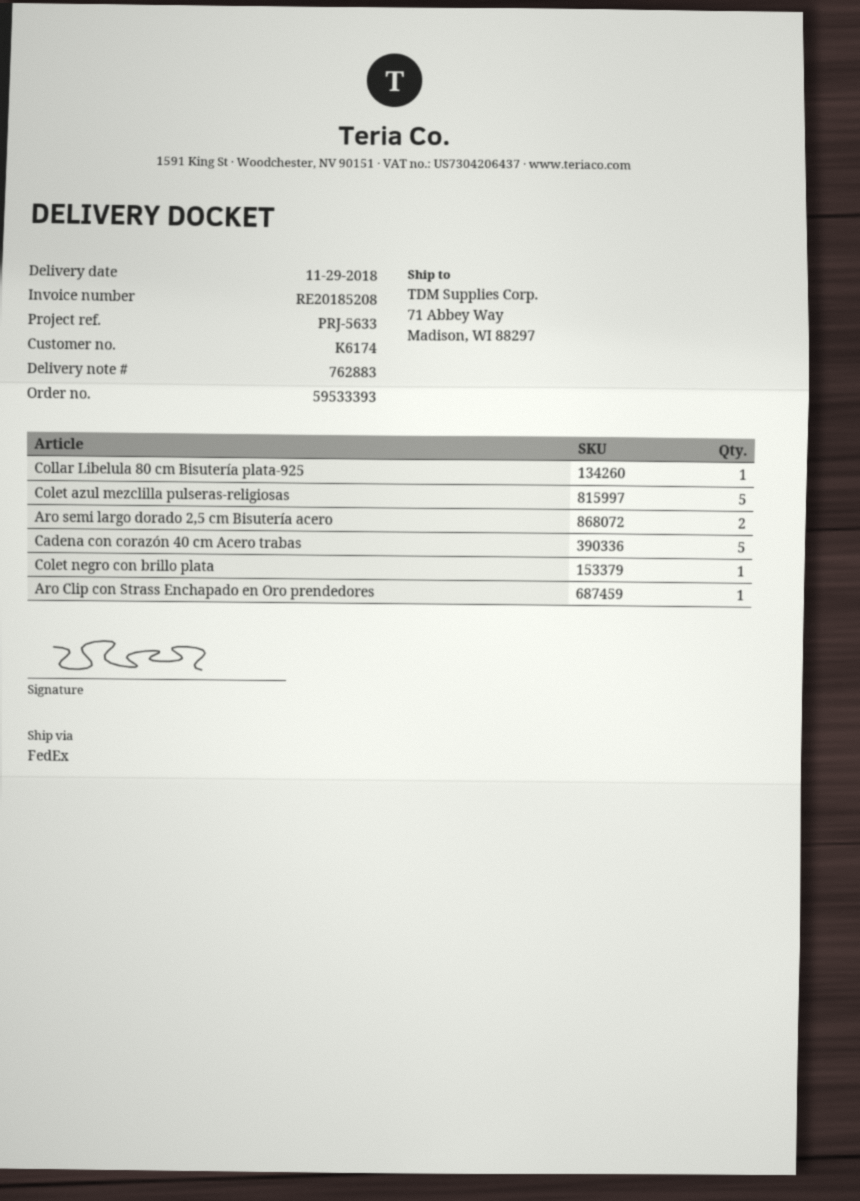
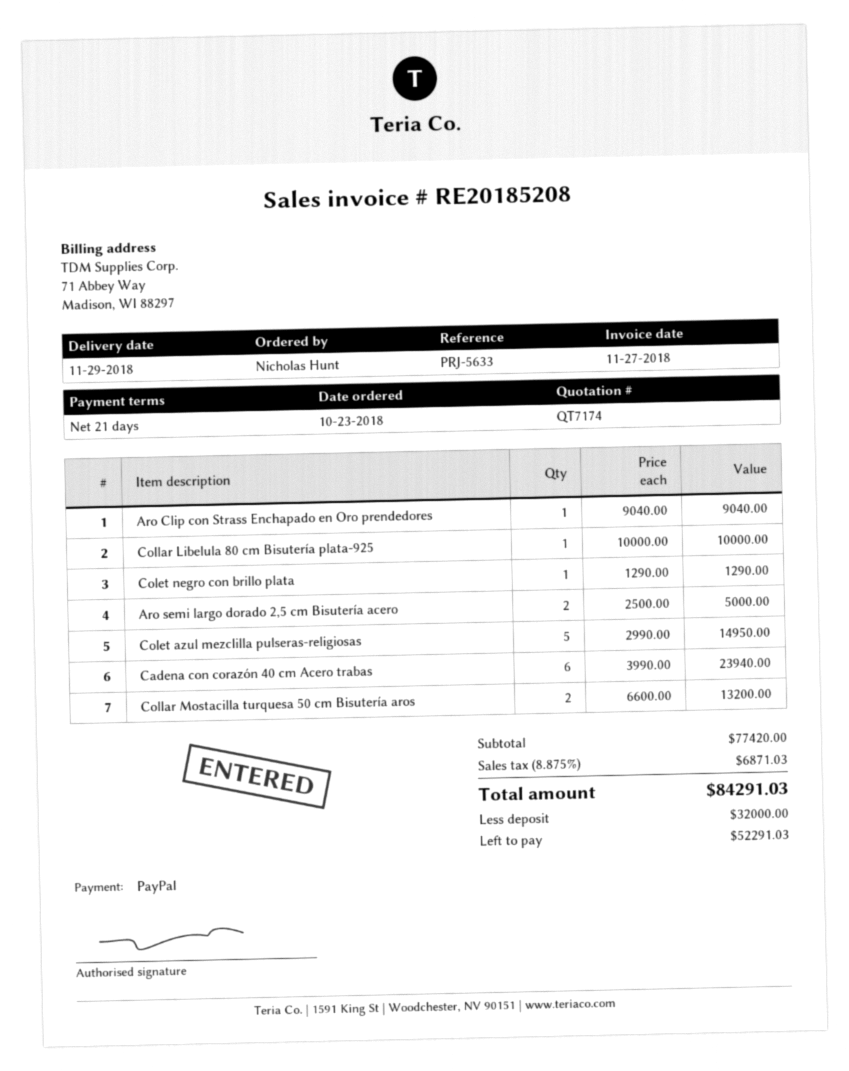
Cadena con corazón 40 cm Acero trabas: 5 -> 6
Collar Mostacilla turquesa 50 cm Bisutería aros: none -> 2

